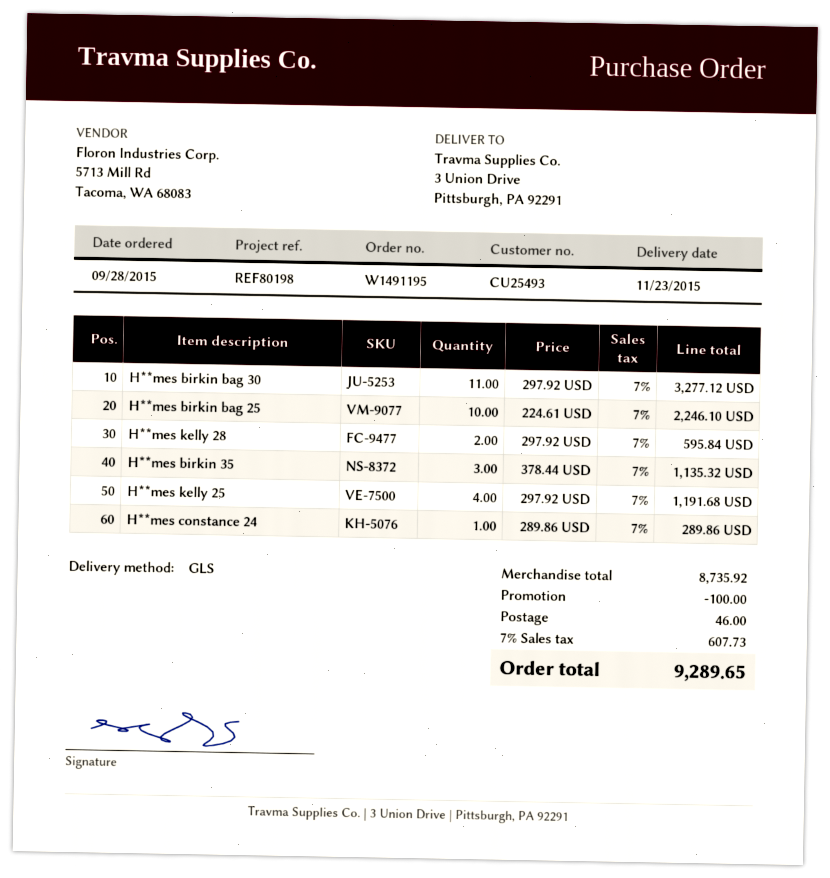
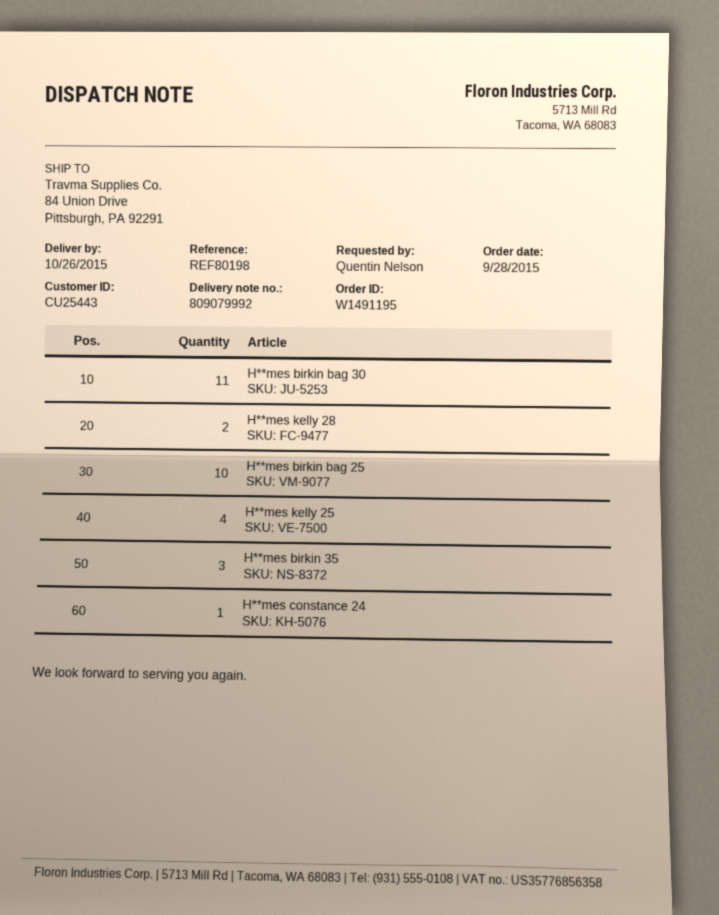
delivery date: 2015-11-23 -> 2015-10-26
customer number: CU25493 -> CU25443
ship to: 3 Union Drive, Pittsburgh, PA 92291 -> 84 Union Drive, Pittsburgh, PA 92291

